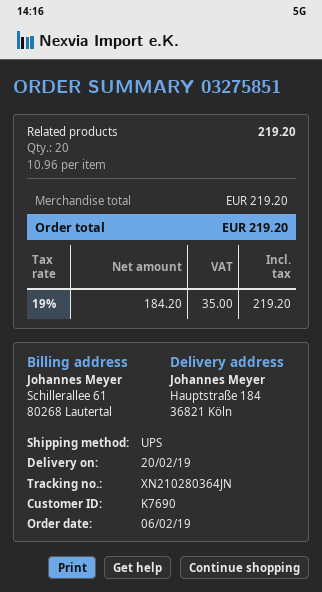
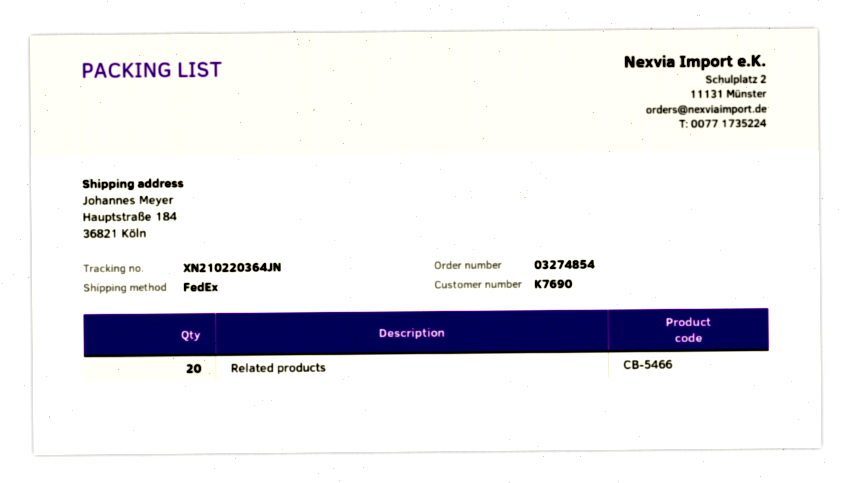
order number: 03275851 -> 03274854
shipping method: UPS -> FedEx
tracking number: XN210280364JN -> XN210220364JN

